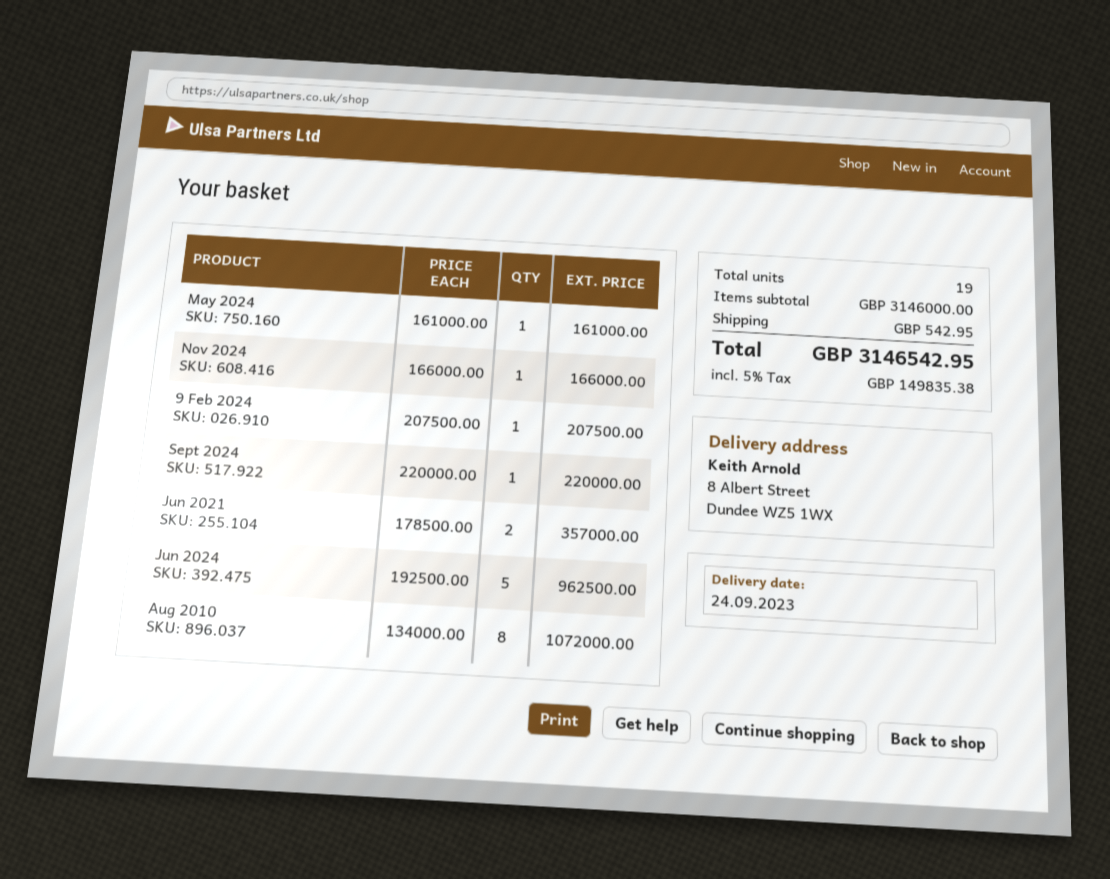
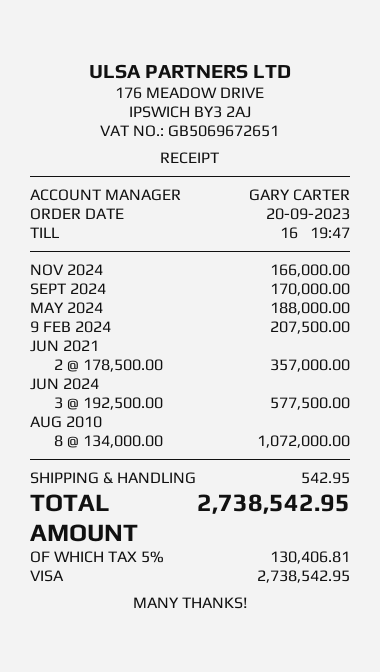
May 2024: 1 x 161000.00 = 161000.00 -> 1 x 188000.00 = 188000.00
Sept 2024: 1 x 220000.00 = 220000.00 -> 1 x 170000.00 = 170000.00
Jun 2024: 5 x 192500.00 = 962500.00 -> 3 x 192500.00 = 577500.00
tax: 5% = 149835.38 -> 5% = 130406.81
total: 3146542.95 -> 2738542.95

